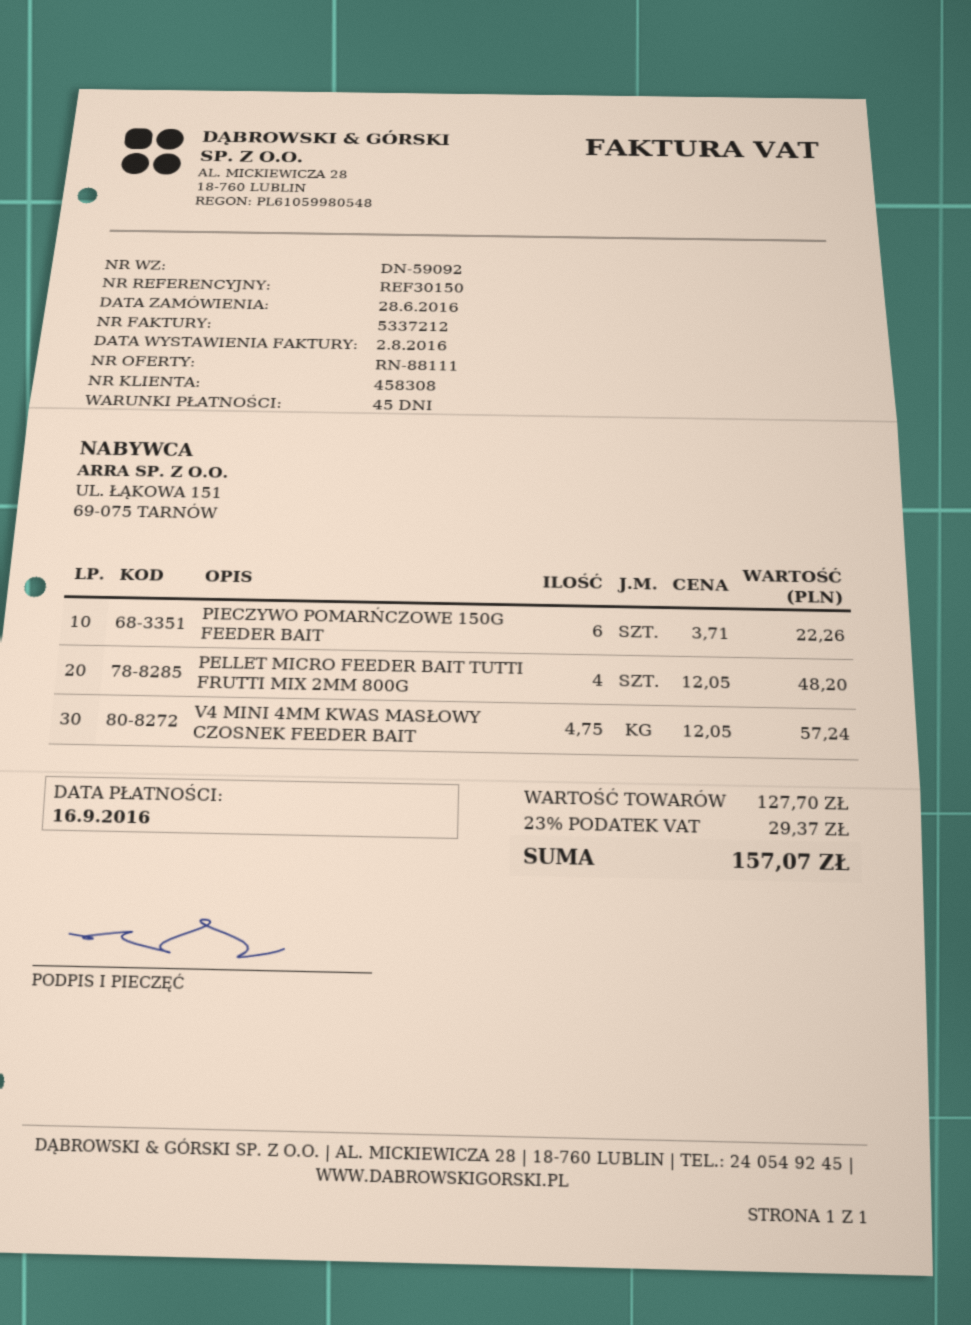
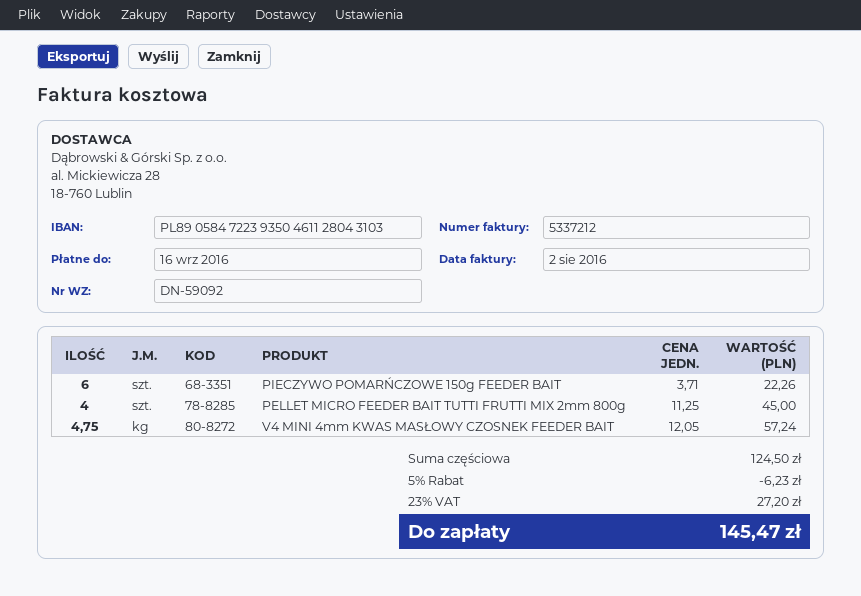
PELLET MICRO FEEDER BAIT TUTTI FRUTTI MIX 2MM 800G: 4 x 12.05 = 48.20 -> 4 x 11.25 = 45.00
subtotal: 127.70 -> 124.50
discount: none -> 5% = 6.23
tax: 23% = 29.37 -> 23% = 27.20
total: 157.07 -> 145.47

